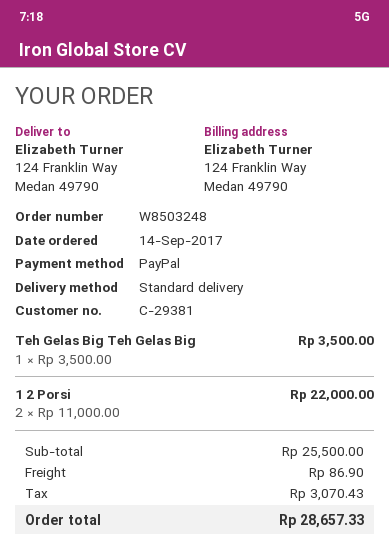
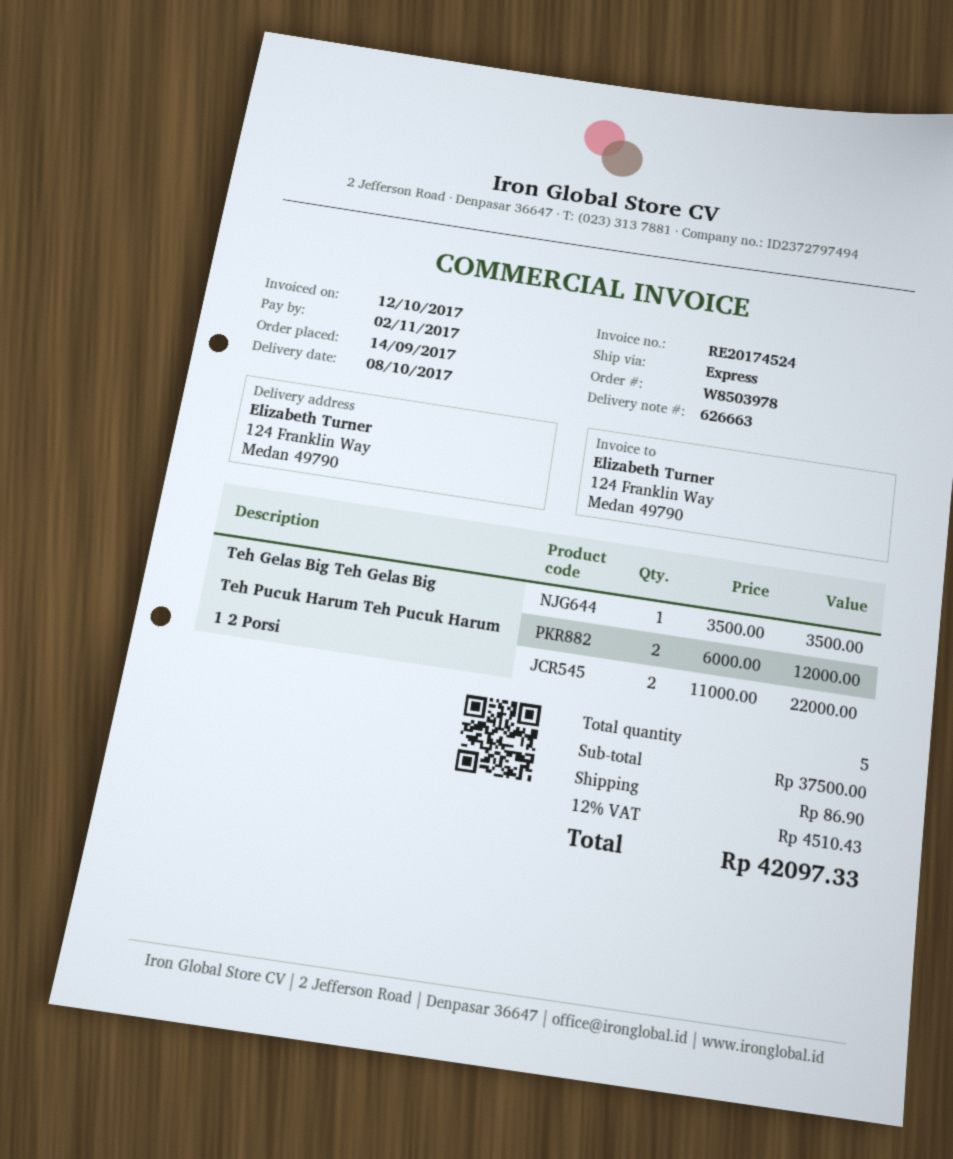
order number: W8503248 -> W8503978
shipping method: standard -> express
Teh Pucuk Harum Teh Pucuk Harum: none -> 2 x 6000.00 = 12000.00
subtotal: 25500.00 -> 37500.00
tax: 3070.43 -> 4510.43
total: 28657.33 -> 42097.33

